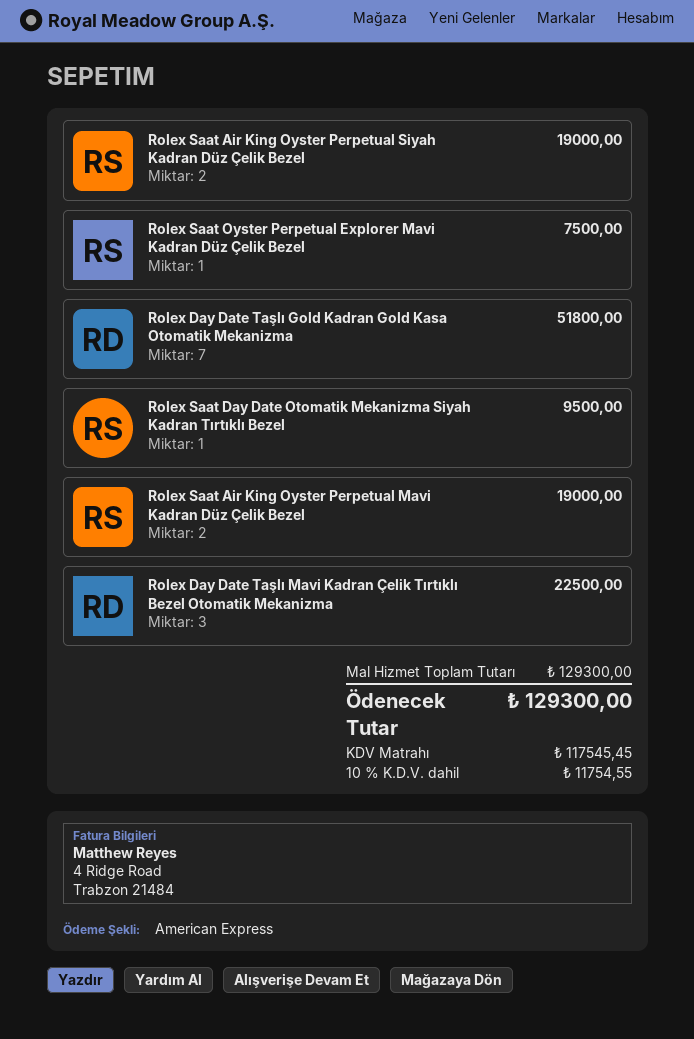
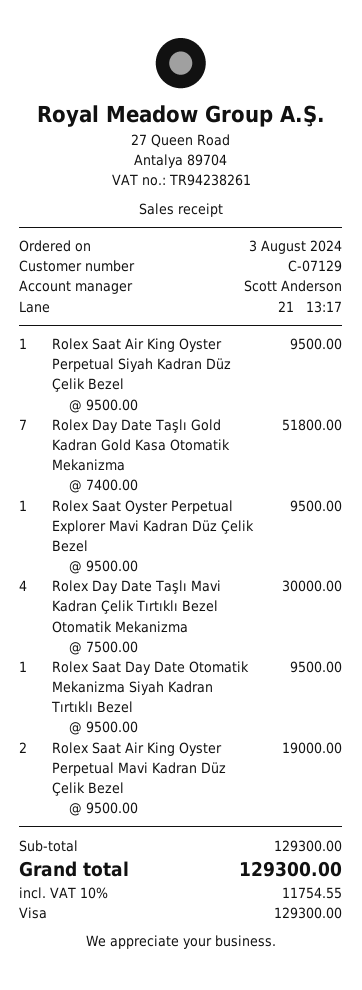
payment method: American Express -> Visa
Rolex Saat Air King Oyster Perpetual Siyah Kadran Düz Çelik Bezel: 2 for 19000.00 -> 1 for 9500.00
Rolex Saat Oyster Perpetual Explorer Mavi Kadran Düz Çelik Bezel: 1 for 7500.00 -> 1 for 9500.00
Rolex Day Date Taşlı Mavi Kadran Çelik Tırtıklı Bezel Otomatik Mekanizma: 3 for 22500.00 -> 4 for 30000.00

